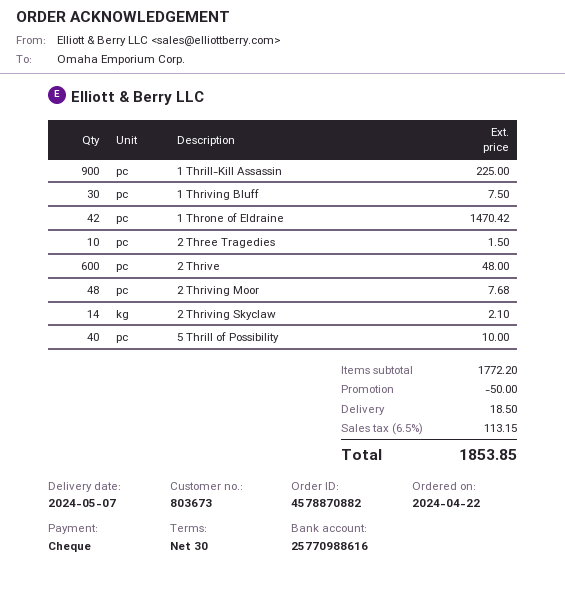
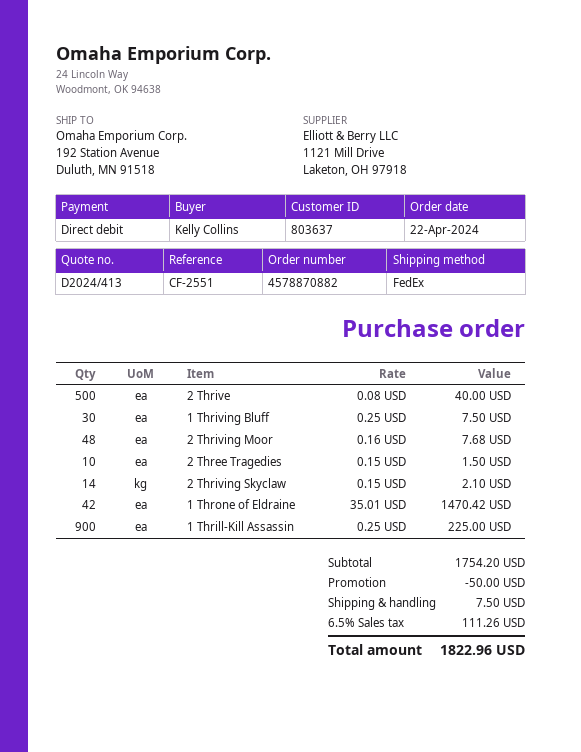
customer number: 803673 -> 803637
payment method: cheque -> direct debit
2 Thrive: 600 for 48.00 -> 500 for 40.00
5 Thrill of Possibility: 40 for 10.00 -> none
subtotal: 1772.20 -> 1754.20
shipping: 18.50 -> 7.50
tax: 6.5% = 113.15 -> 6.5% = 111.26
total: 1853.85 -> 1822.96

